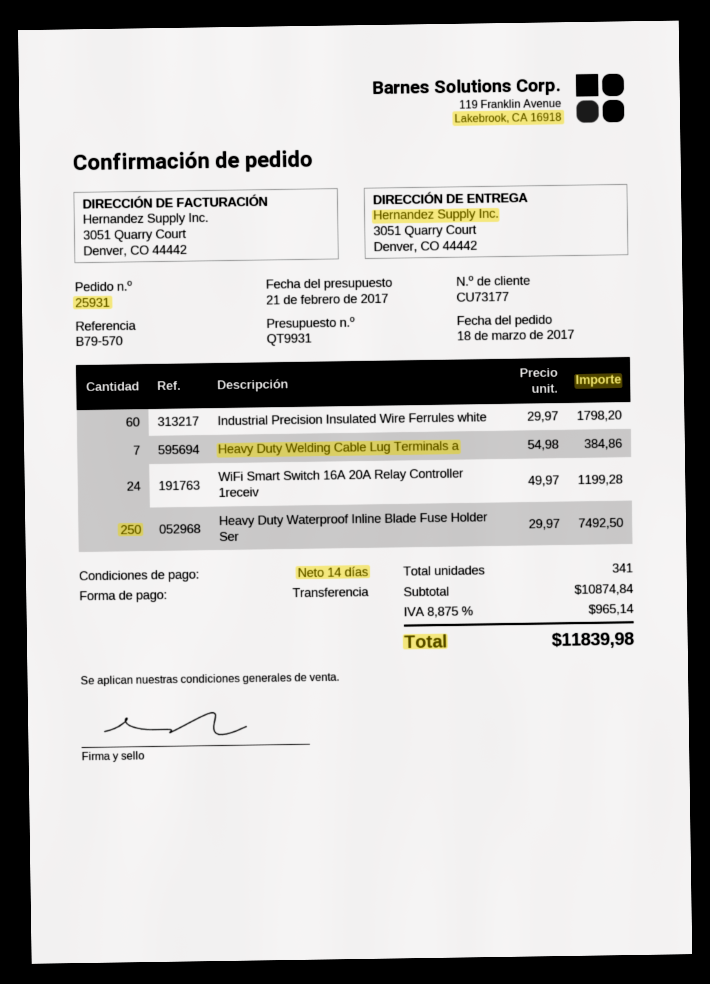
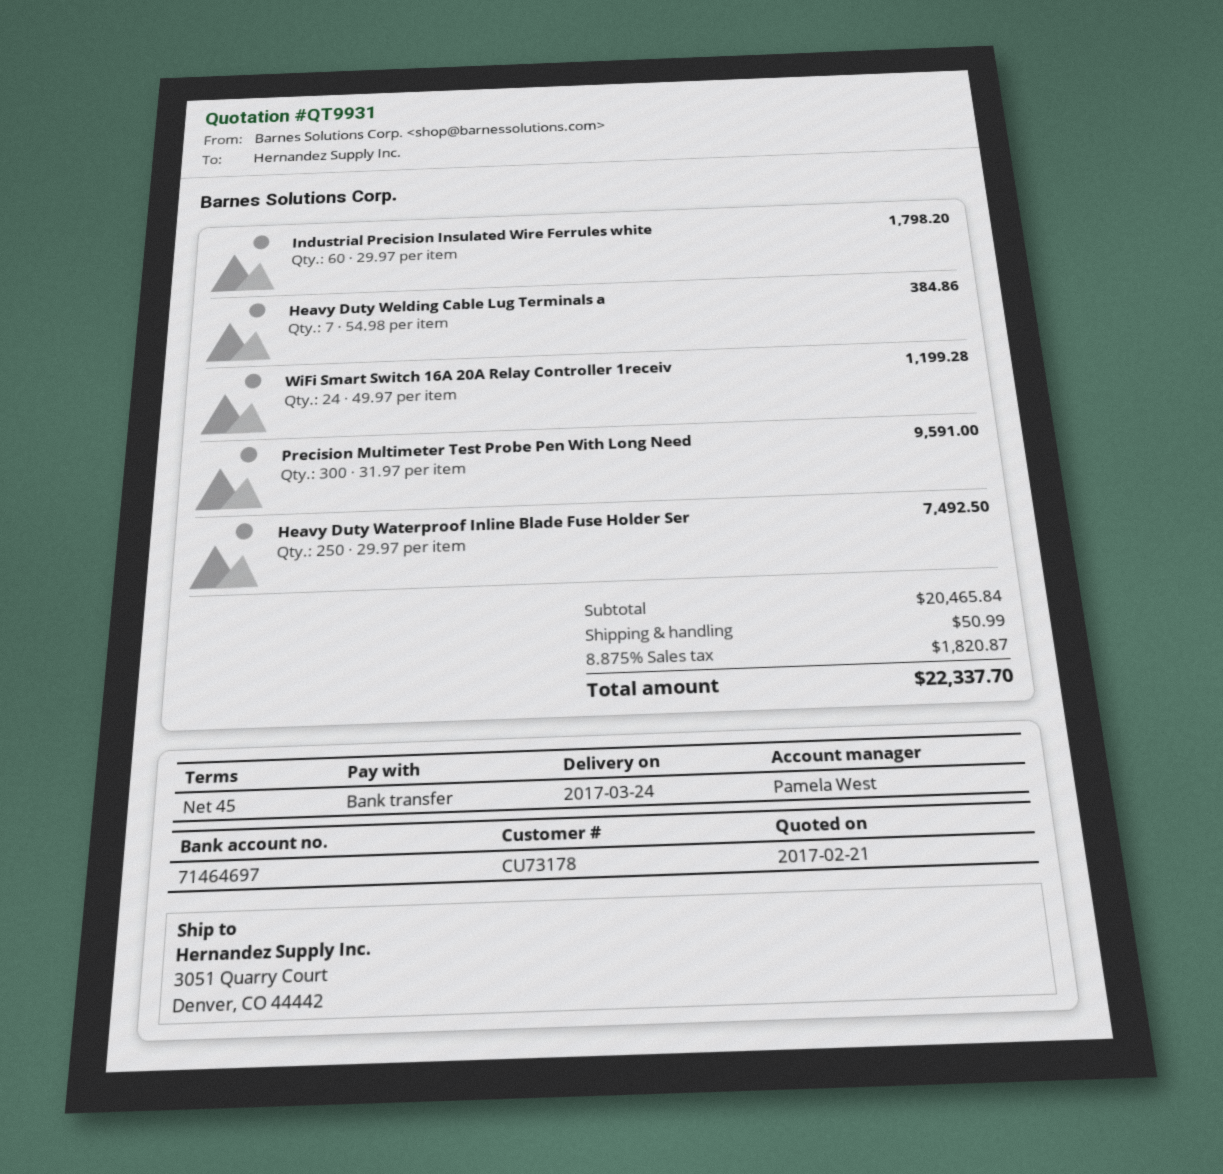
payment terms: 14 days -> 45 days
customer number: CU73177 -> CU73178
Precision Multimeter Test Probe Pen With Long Need: none -> 300 x 31.97 = 9591.00
subtotal: 10874.84 -> 20465.84
shipping: none -> 50.99
tax: 8.875% = 965.14 -> 8.875% = 1820.87
total: 11839.98 -> 22337.70

